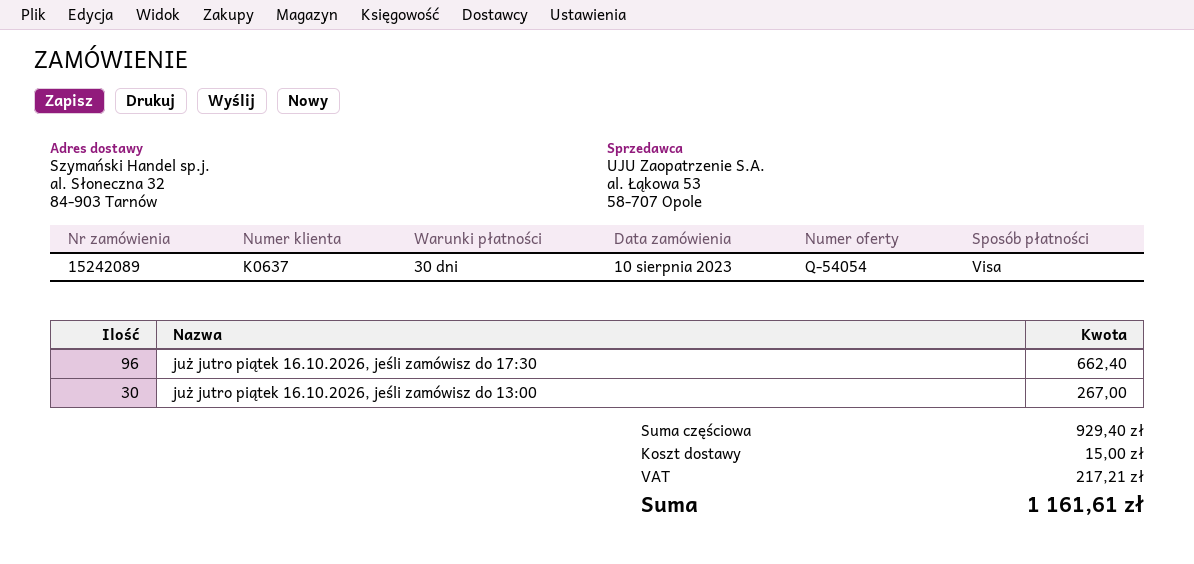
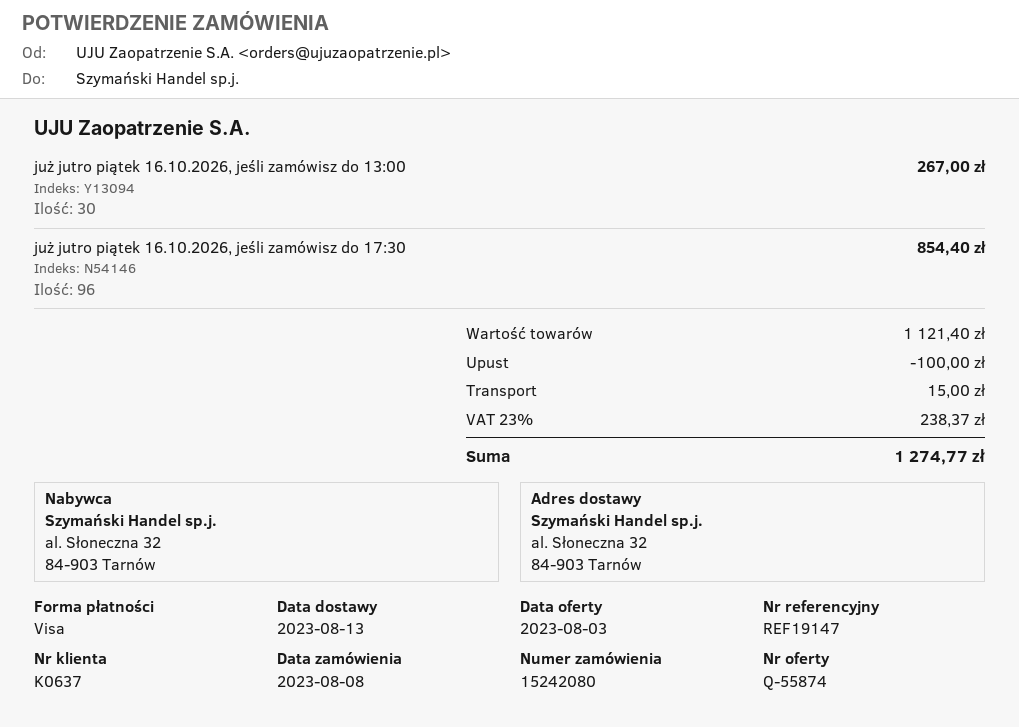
quote number: Q-54054 -> Q-55874
order number: 15242089 -> 15242080
order date: 2023-08-10 -> 2023-08-08
już jutro piątek 16.10.2026, jeśli zamówisz do 17:30: 96 for 662.40 -> 96 for 854.40
subtotal: 929.40 -> 1121.40
discount: none -> 100.00
tax: 217.21 -> 238.37
total: 1161.61 -> 1274.77

